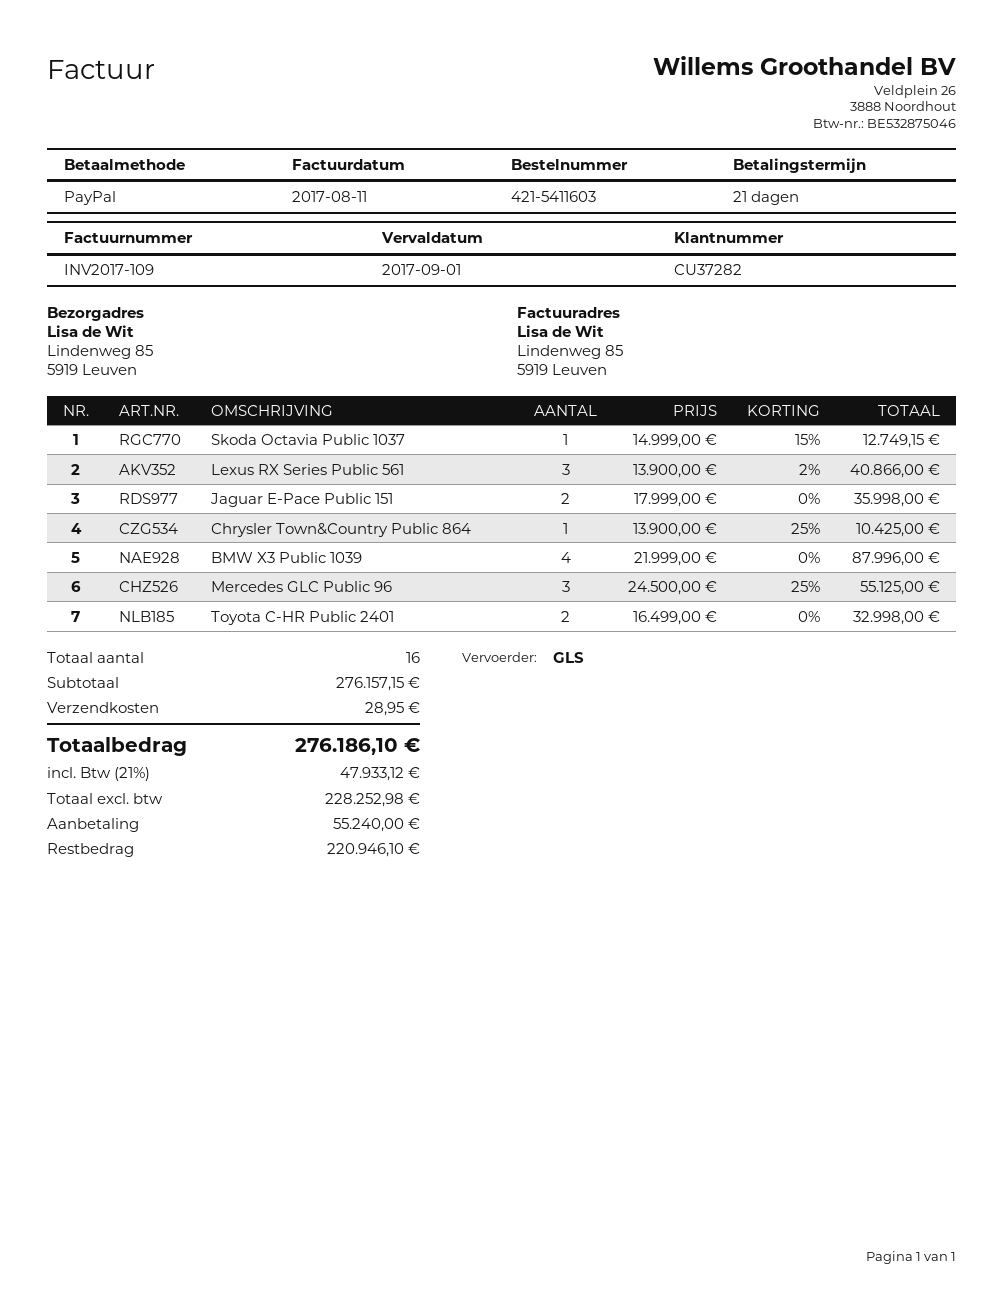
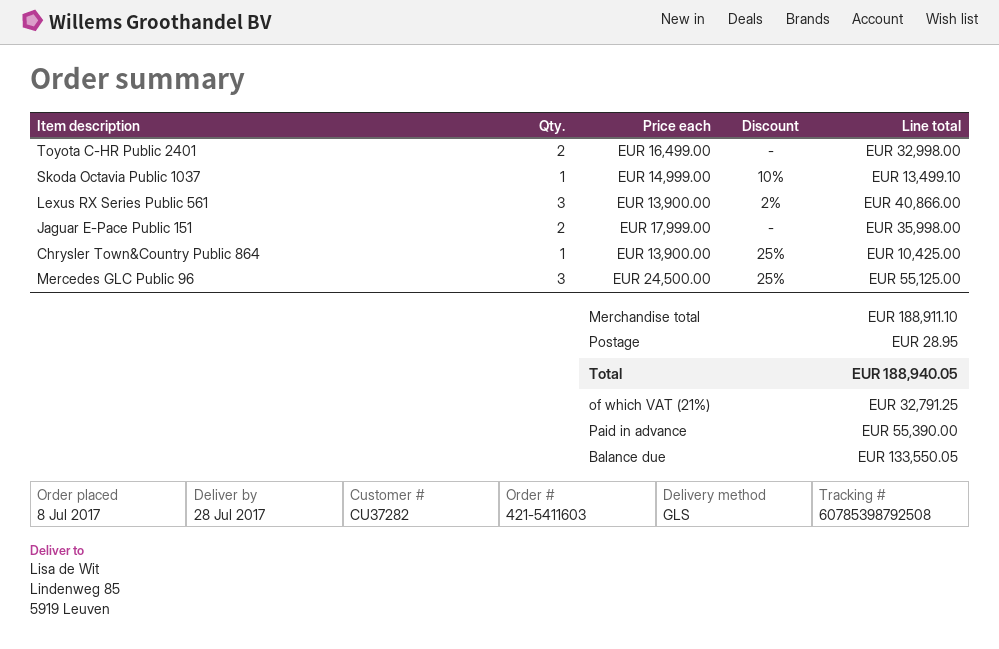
Skoda Octavia Public 1037: 1 x 14999.00 - 15% = 12749.15 -> 1 x 14999.00 - 10% = 13499.10
BMW X3 Public 1039: 4 x 21999.00 = 87996.00 -> none
subtotal: 276157.15 -> 188911.10
tax: 21% = 47933.12 -> 21% = 32791.25
total: 276186.10 -> 188940.05
deposit: 55240.00 -> 55390.00
balance: 220946.10 -> 133550.05

